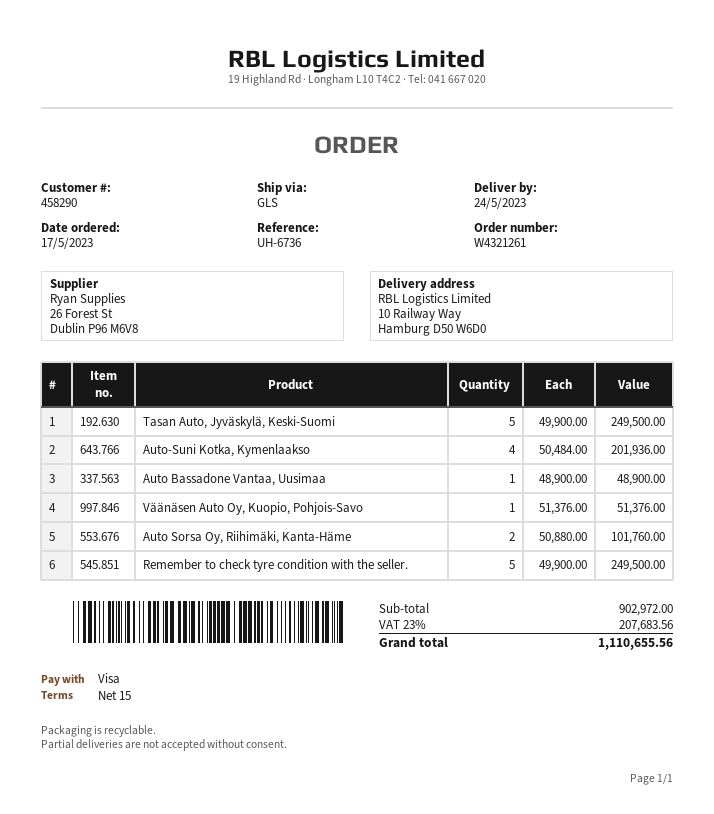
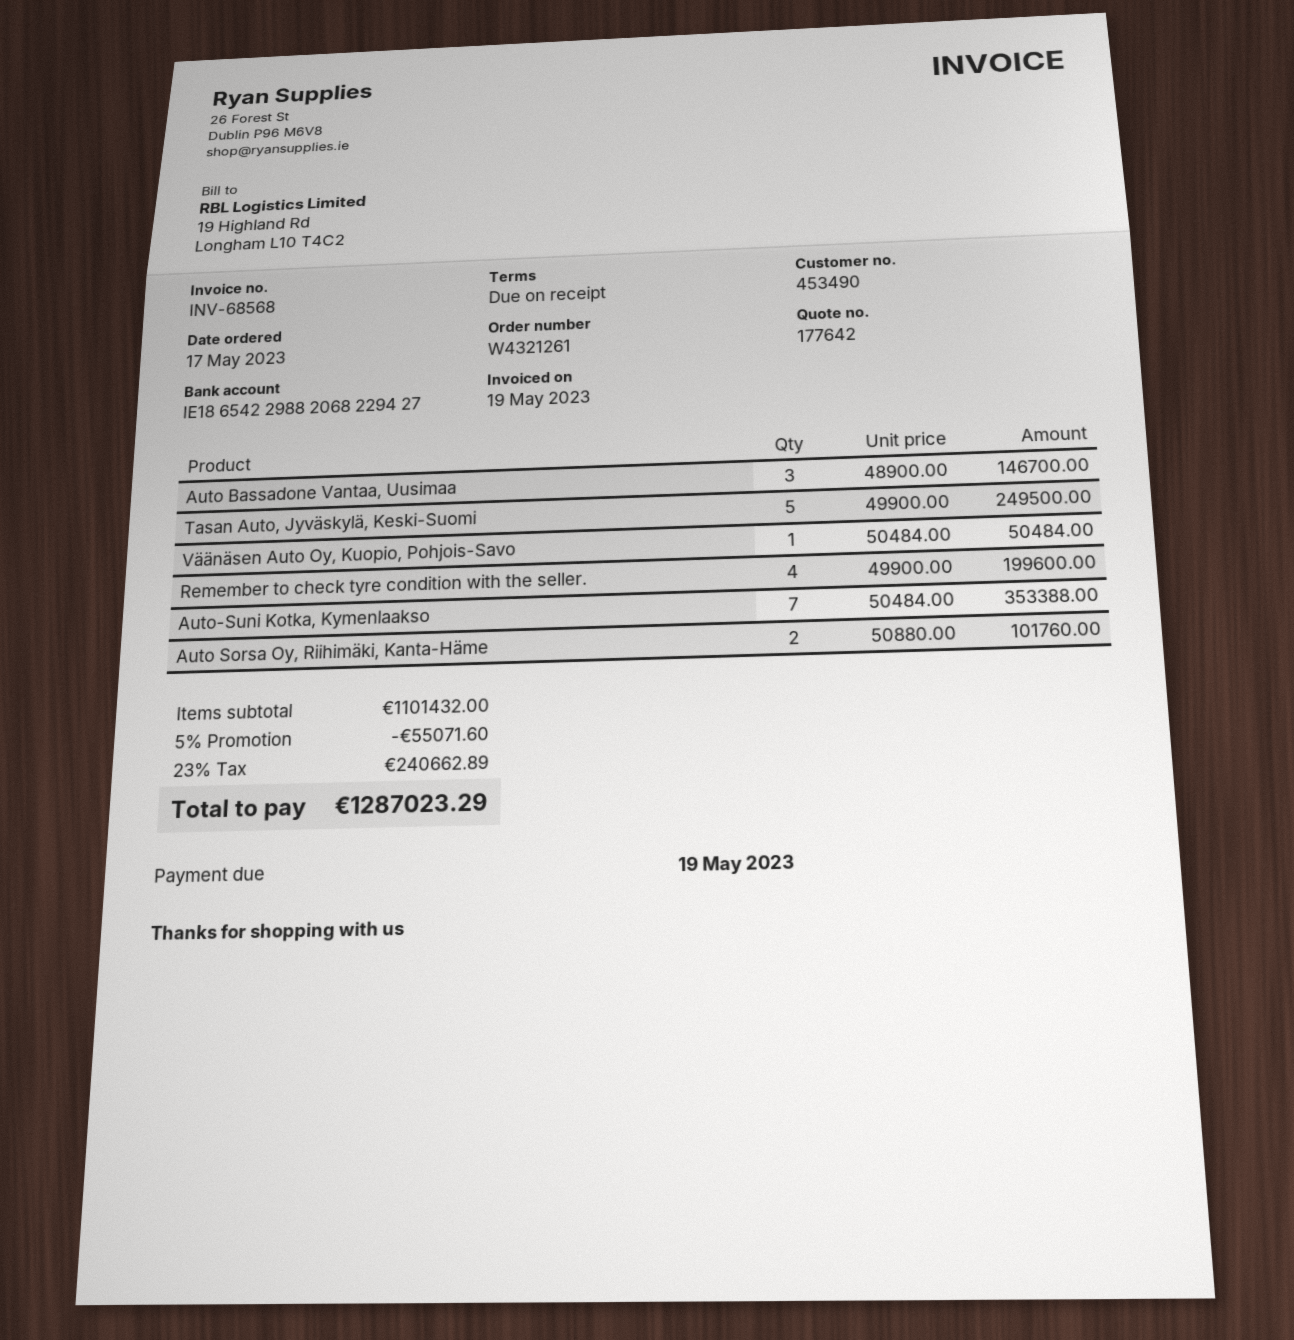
payment terms: 15 days -> on receipt
customer number: 458290 -> 453490
Auto-Suni Kotka, Kymenlaakso: 4 x 50484.00 = 201936.00 -> 7 x 50484.00 = 353388.00
Auto Bassadone Vantaa, Uusimaa: 1 x 48900.00 = 48900.00 -> 3 x 48900.00 = 146700.00
Väänäsen Auto Oy, Kuopio, Pohjois-Savo: 1 x 51376.00 = 51376.00 -> 1 x 50484.00 = 50484.00
Remember to check tyre condition with the seller.: 5 x 49900.00 = 249500.00 -> 4 x 49900.00 = 199600.00
subtotal: 902972.00 -> 1101432.00
discount: none -> 5% = 55071.60
tax: 23% = 207683.56 -> 23% = 240662.89
total: 1110655.56 -> 1287023.29

